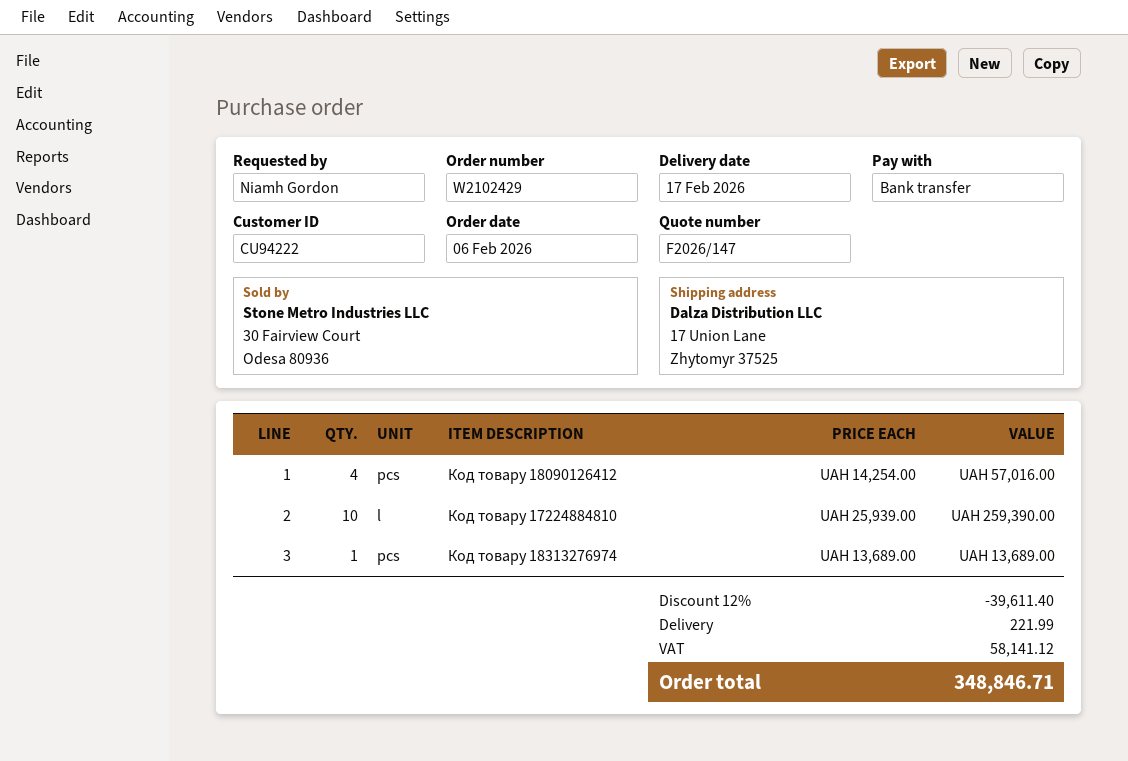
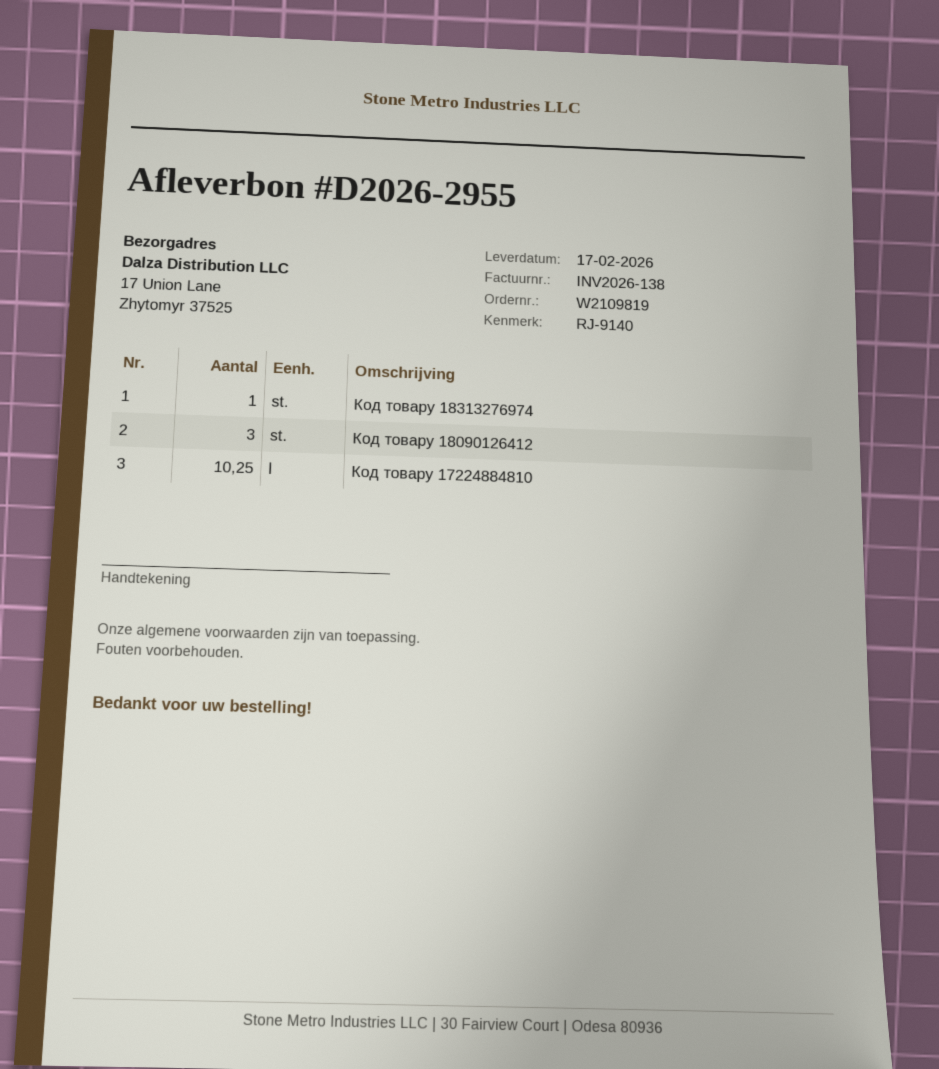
order number: W2102429 -> W2109819
Код товару 18090126412: 4 -> 3
Код товару 17224884810: 10 -> 10.25

